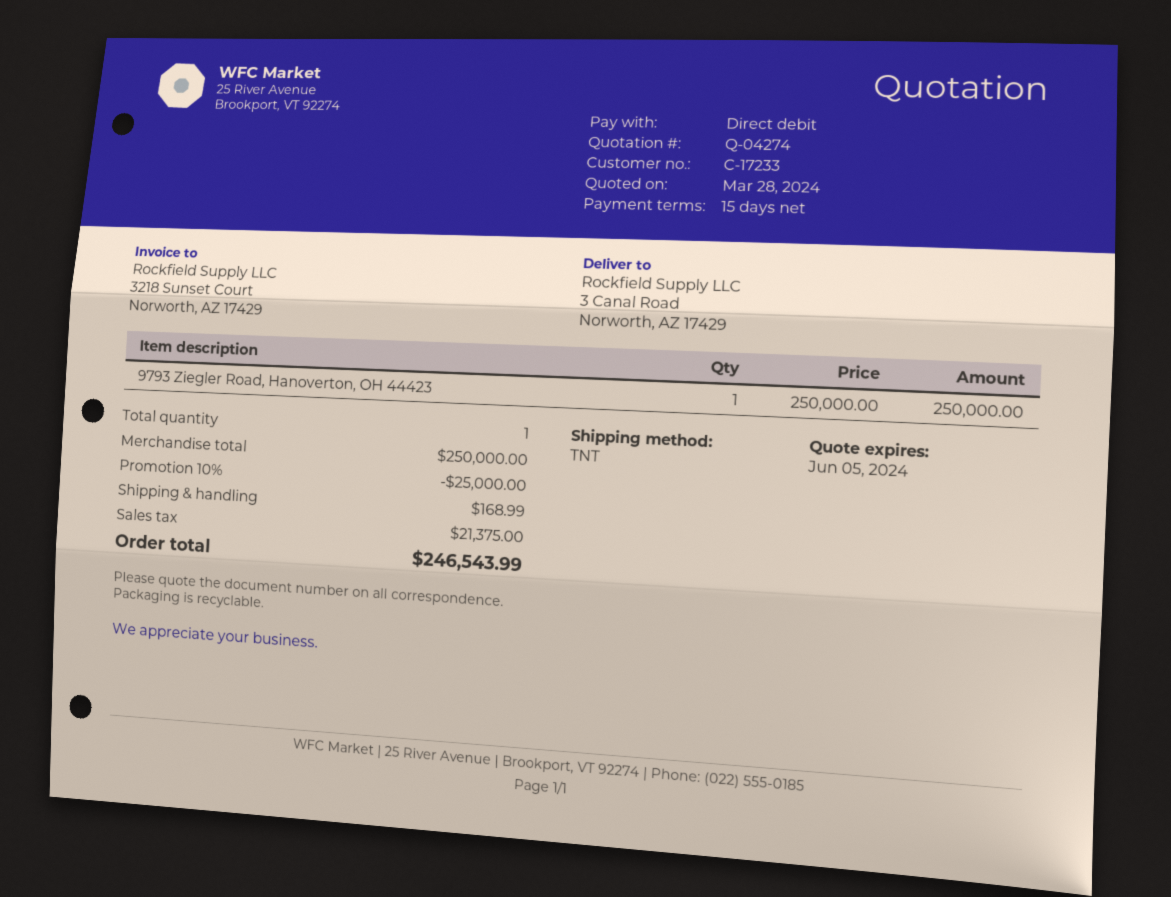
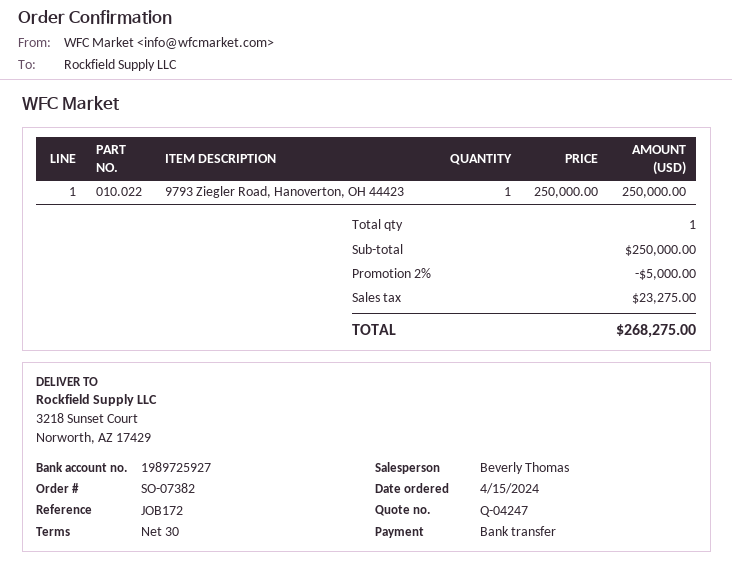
quote number: Q-04274 -> Q-04247
payment terms: 15 days -> 30 days
payment method: direct debit -> bank transfer
ship to: 3 Canal Road, Norworth, AZ 17429 -> 3218 Sunset Court, Norworth, AZ 17429
discount: 10% = 25000.00 -> 2% = 5000.00
shipping: 168.99 -> none
tax: 21375.00 -> 23275.00
total: 246543.99 -> 268275.00

